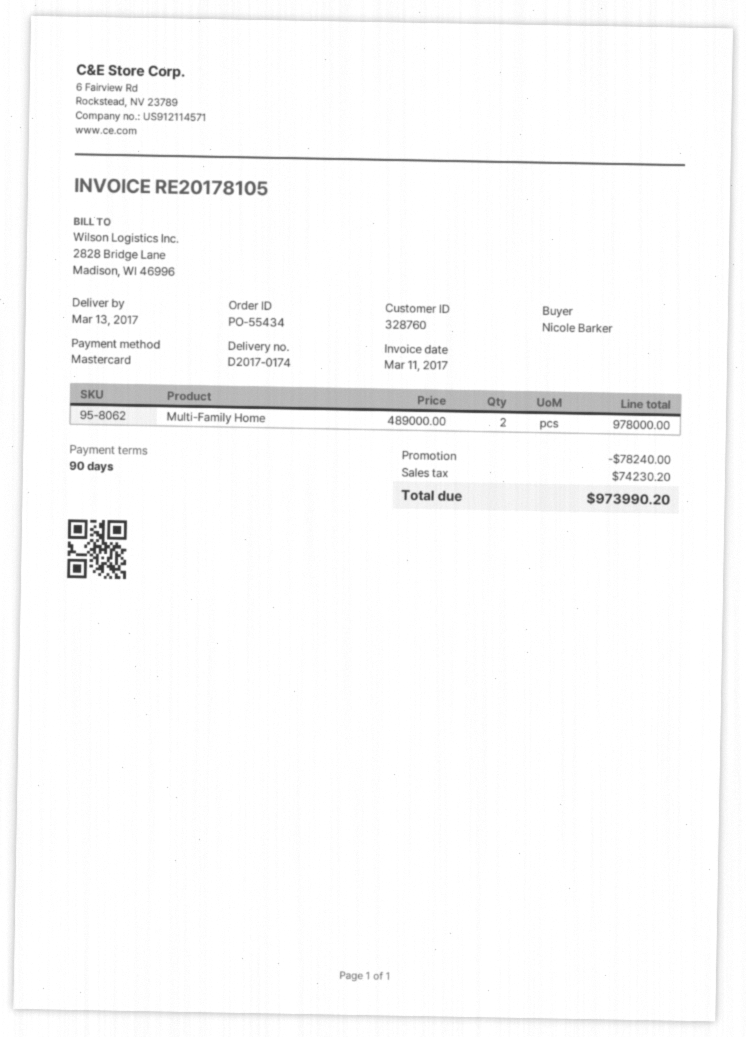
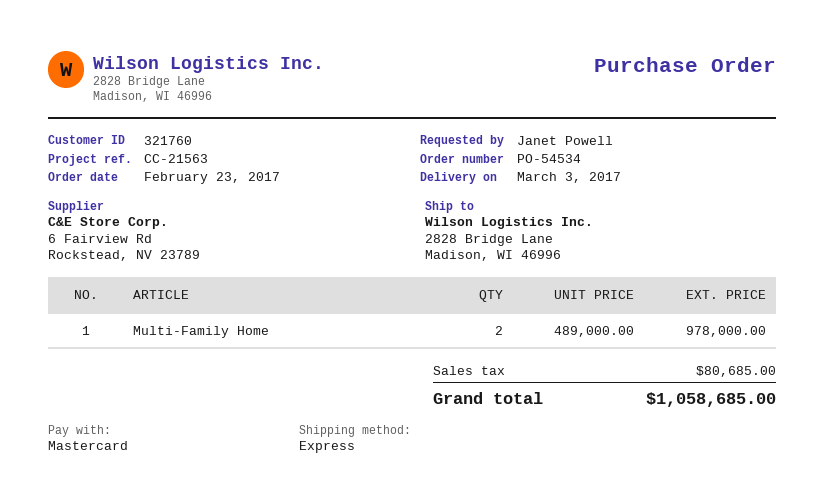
order number: PO-55434 -> PO-54534
delivery date: 2017-03-13 -> 2017-03-03
customer number: 328760 -> 321760
ordered by: Nicole Barker -> Janet Powell
discount: 78240.00 -> none
tax: 74230.20 -> 80685.00
total: 973990.20 -> 1058685.00

